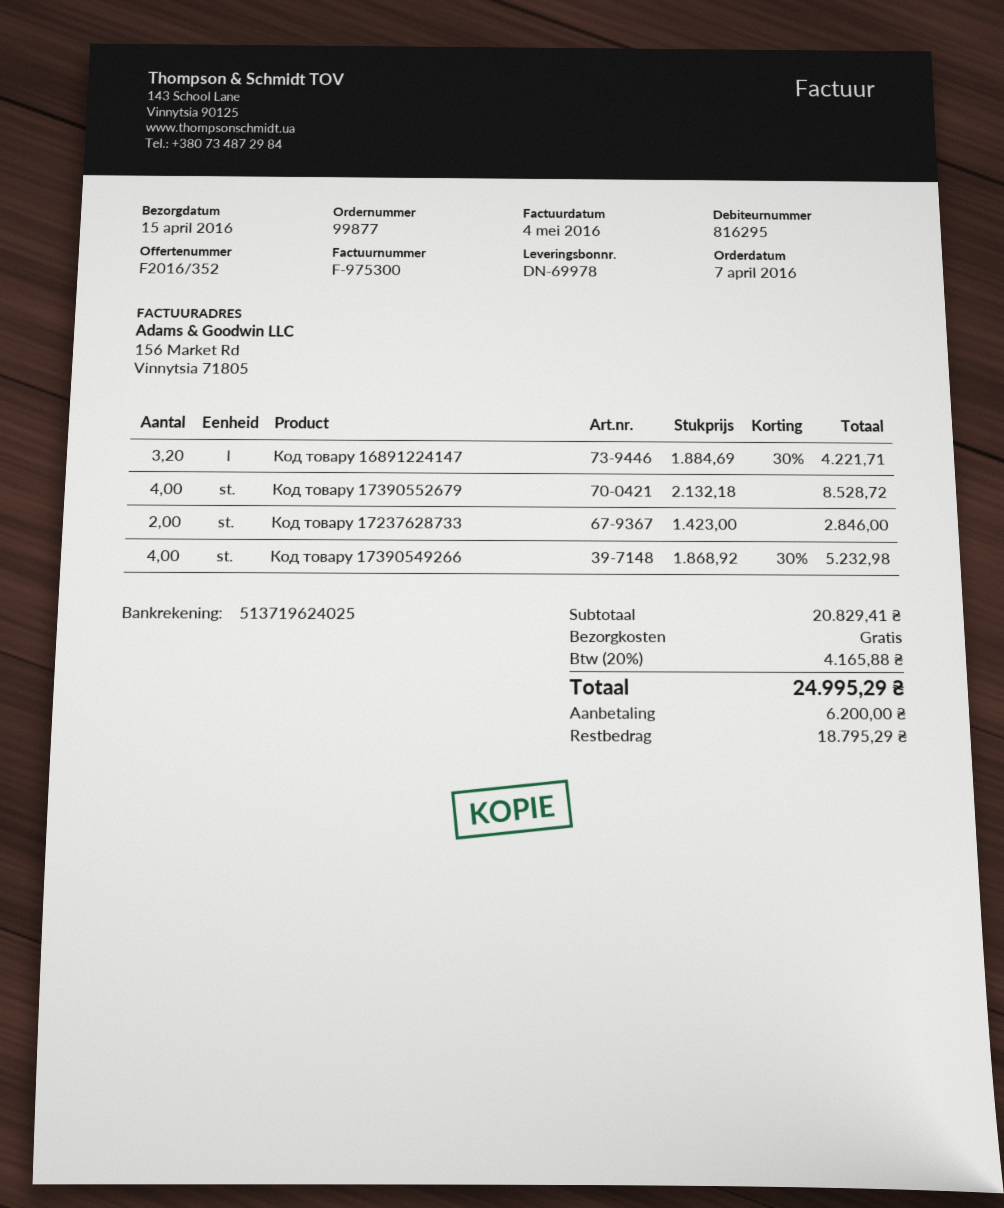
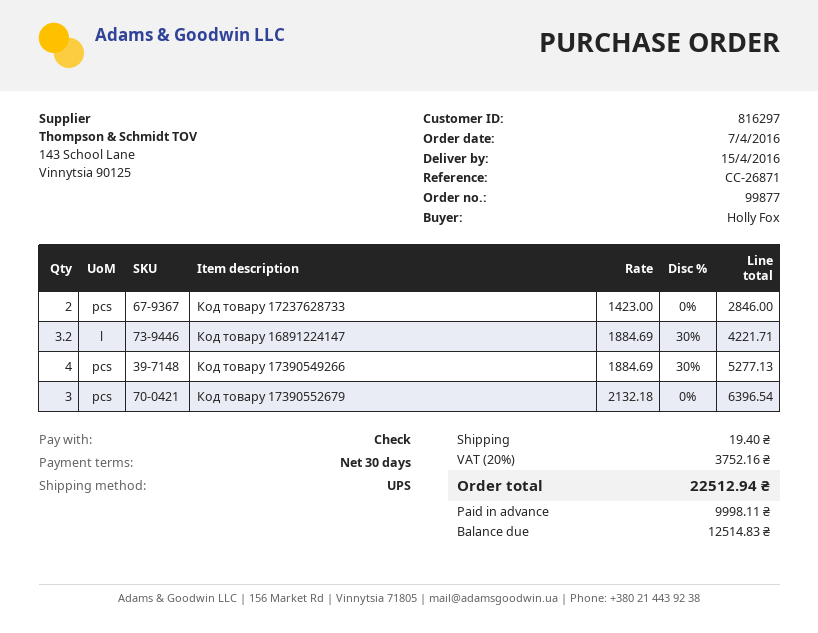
customer number: 816295 -> 816297
Код товару 17390552679: 4 x 2132.18 = 8528.72 -> 3 x 2132.18 = 6396.54
Код товару 17390549266: 4 x 1868.92 - 30% = 5232.98 -> 4 x 1884.69 - 30% = 5277.13
shipping: 0.00 -> 19.40
tax: 20% = 4165.88 -> 20% = 3752.16
total: 24995.29 -> 22512.94
deposit: 6200.00 -> 9998.11
balance: 18795.29 -> 12514.83

